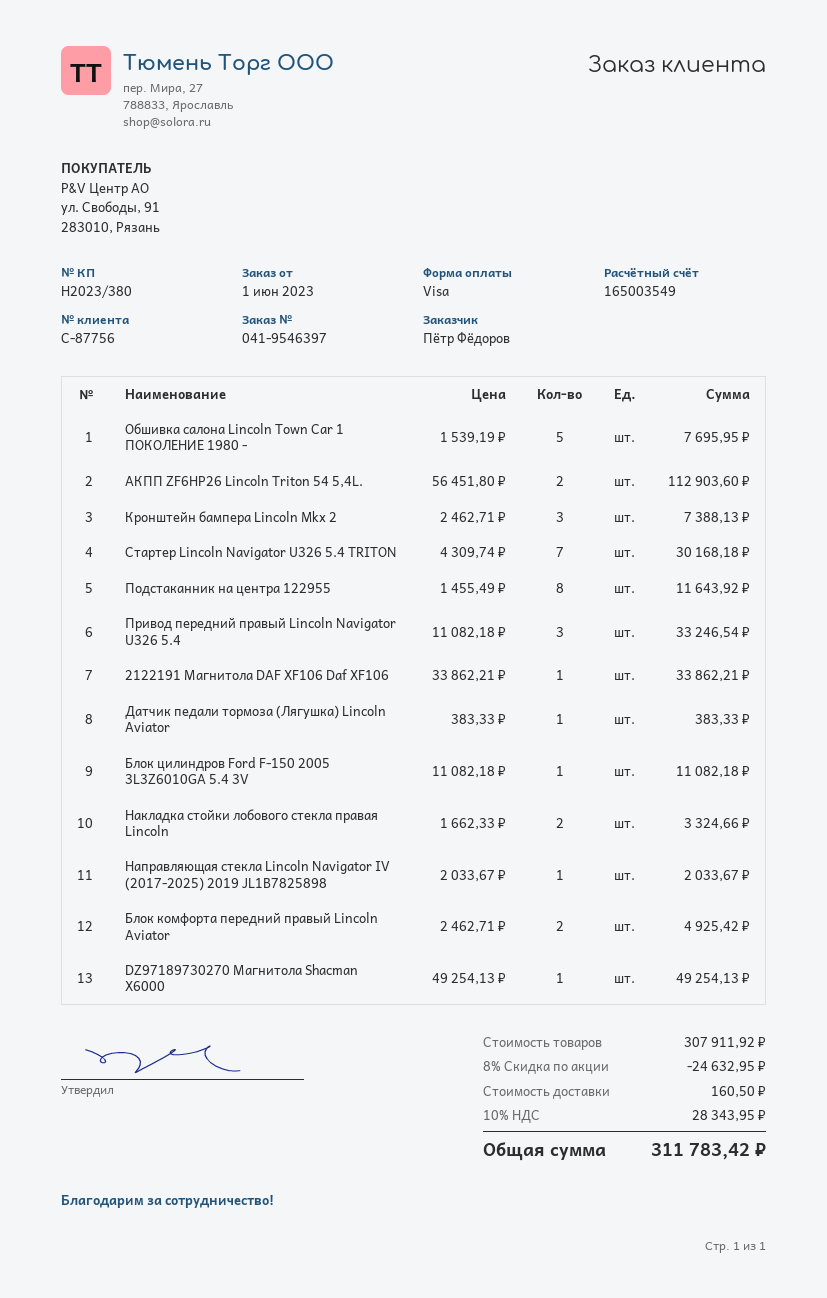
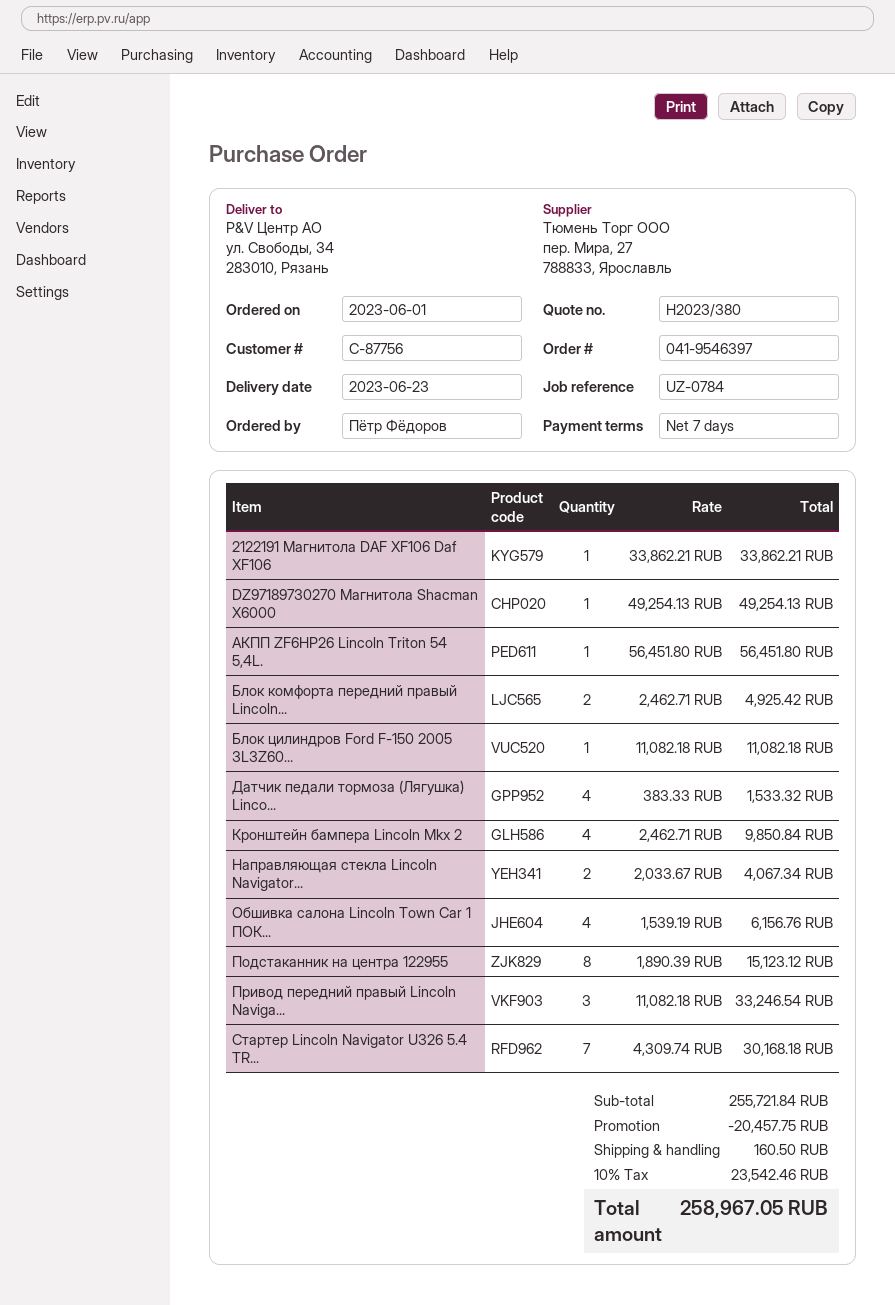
Обшивка салона Lincoln Town Car 1 ПОКОЛЕНИЕ 1980 -: 5 x 1539.19 = 7695.95 -> 4 x 1539.19 = 6156.76
АКПП ZF6HP26 Lincoln Triton 54 5,4L.: 2 x 56451.80 = 112903.60 -> 1 x 56451.80 = 56451.80
Кронштейн бампера Lincoln Mkx 2: 3 x 2462.71 = 7388.13 -> 4 x 2462.71 = 9850.84
Подстаканник на центра 122955: 8 x 1455.49 = 11643.92 -> 8 x 1890.39 = 15123.12
Датчик педали тормоза (Лягушка) Lincoln Aviator: 1 x 383.33 = 383.33 -> 4 x 383.33 = 1533.32
Накладка стойки лобового стекла правая Lincoln: 2 x 1662.33 = 3324.66 -> none
Направляющая стекла Lincoln Navigator IV (2017-2025) 2019 JL1B7825898: 1 x 2033.67 = 2033.67 -> 2 x 2033.67 = 4067.34
subtotal: 307911.92 -> 255721.84
discount: 24632.95 -> 20457.75
tax: 10% = 28343.95 -> 10% = 23542.46
total: 311783.42 -> 258967.05

